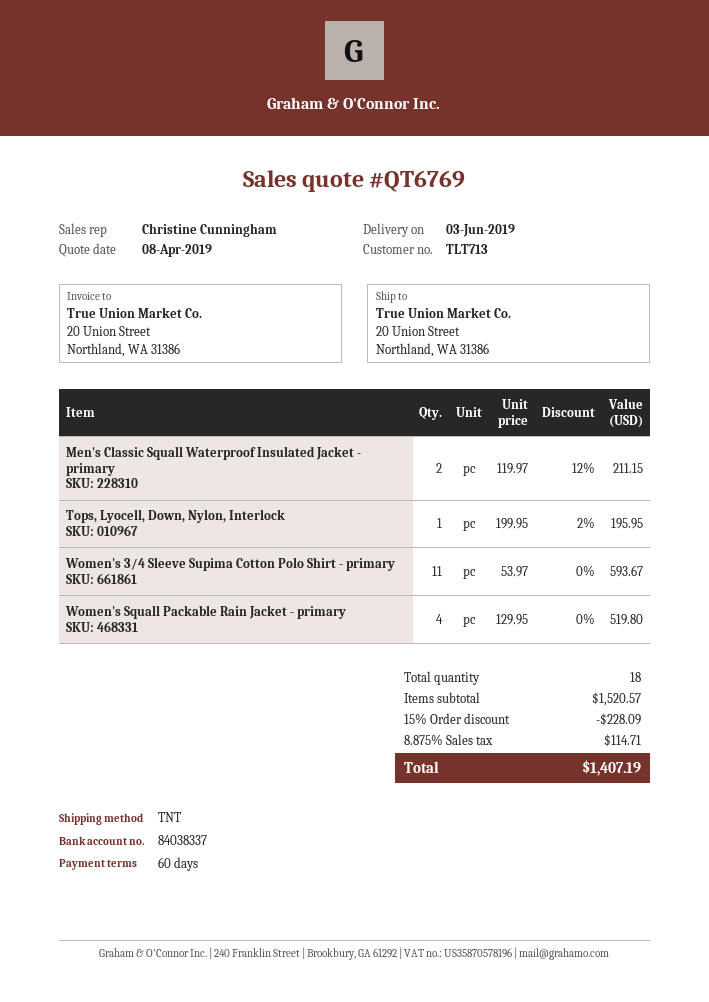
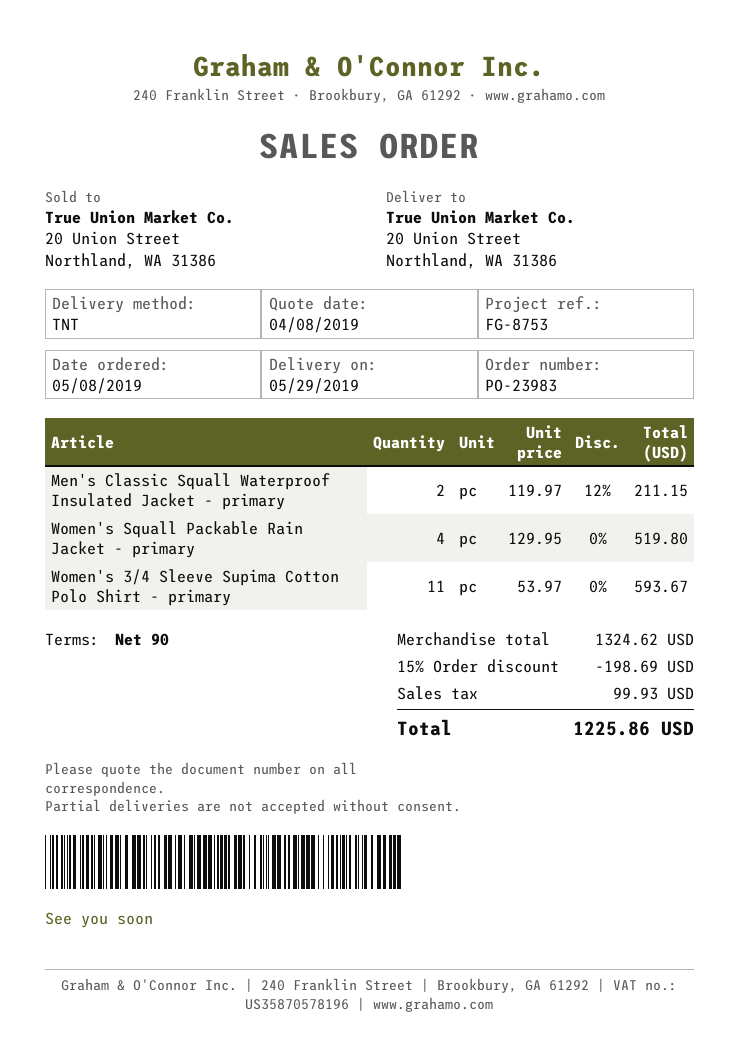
delivery date: 2019-06-03 -> 2019-05-29
payment terms: 60 days -> 90 days
Tops, Lyocell, Down, Nylon, Interlock: 1 x 199.95 - 2% = 195.95 -> none
subtotal: 1520.57 -> 1324.62
discount: 15% = 228.09 -> 15% = 198.69
tax: 114.71 -> 99.93
total: 1407.19 -> 1225.86

